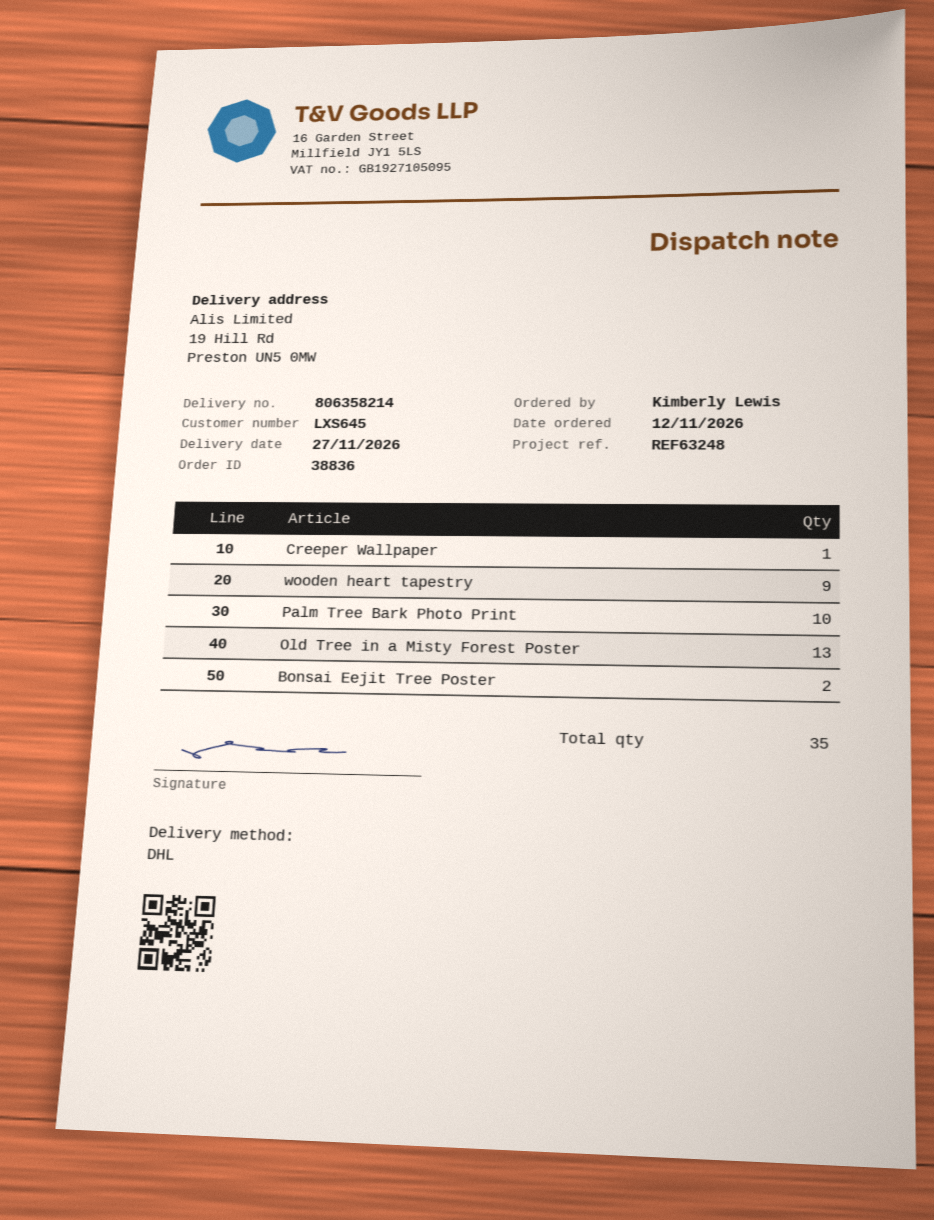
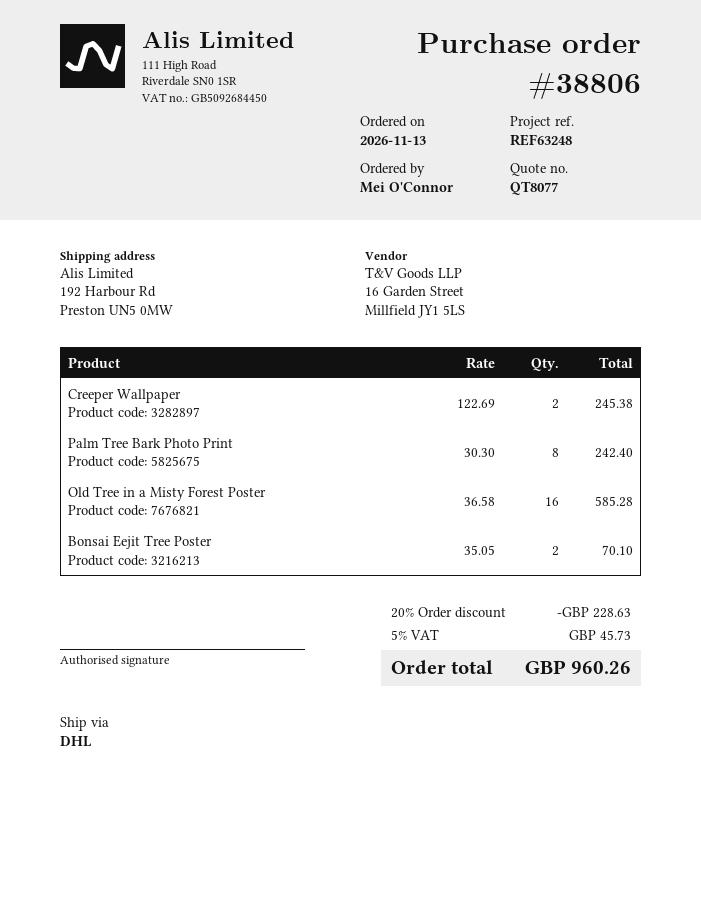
order number: 38836 -> 38806
order date: 2026-11-12 -> 2026-11-13
ordered by: Kimberly Lewis -> Mei O'Connor
ship to: 19 Hill Rd, Preston UN5 0MW -> 192 Harbour Rd, Preston UN5 0MW
Creeper Wallpaper: 1 -> 2
wooden heart tapestry: 9 -> none
Palm Tree Bark Photo Print: 10 -> 8
Old Tree in a Misty Forest Poster: 13 -> 16

